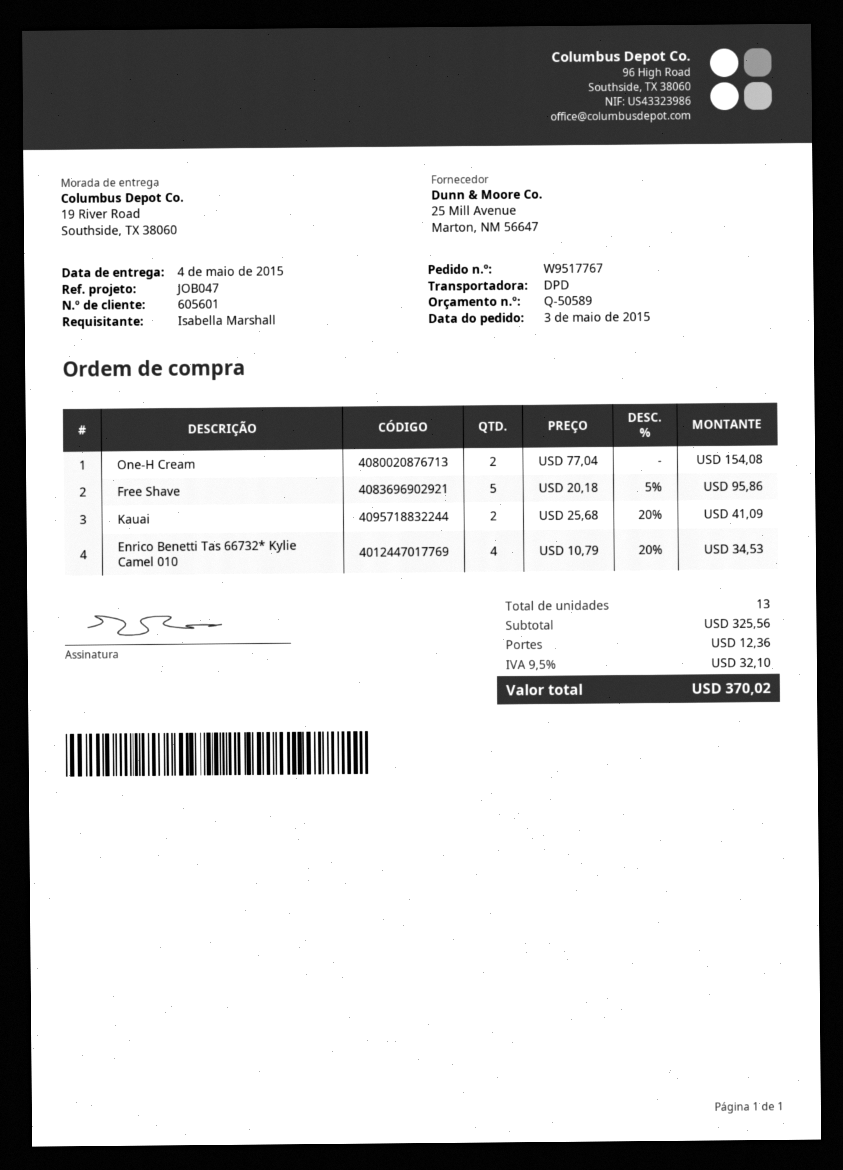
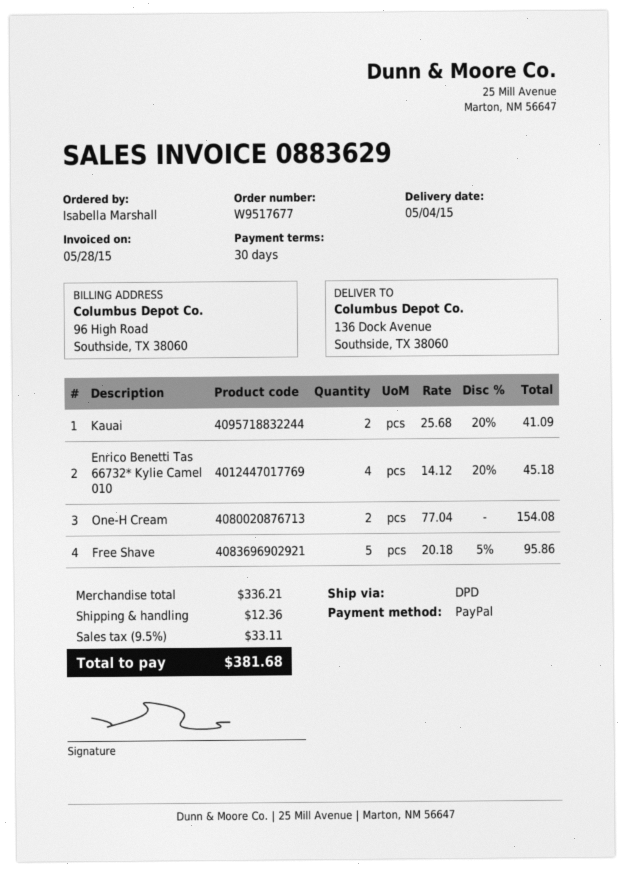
order number: W9517767 -> W9517677
ship to: 19 River Road, Southside, TX 38060 -> 136 Dock Avenue, Southside, TX 38060
Enrico Benetti Tas 66732* Kylie Camel 010: 4 x 10.79 - 20% = 34.53 -> 4 x 14.12 - 20% = 45.18
subtotal: 325.56 -> 336.21
tax: 9.5% = 32.10 -> 9.5% = 33.11
total: 370.02 -> 381.68

